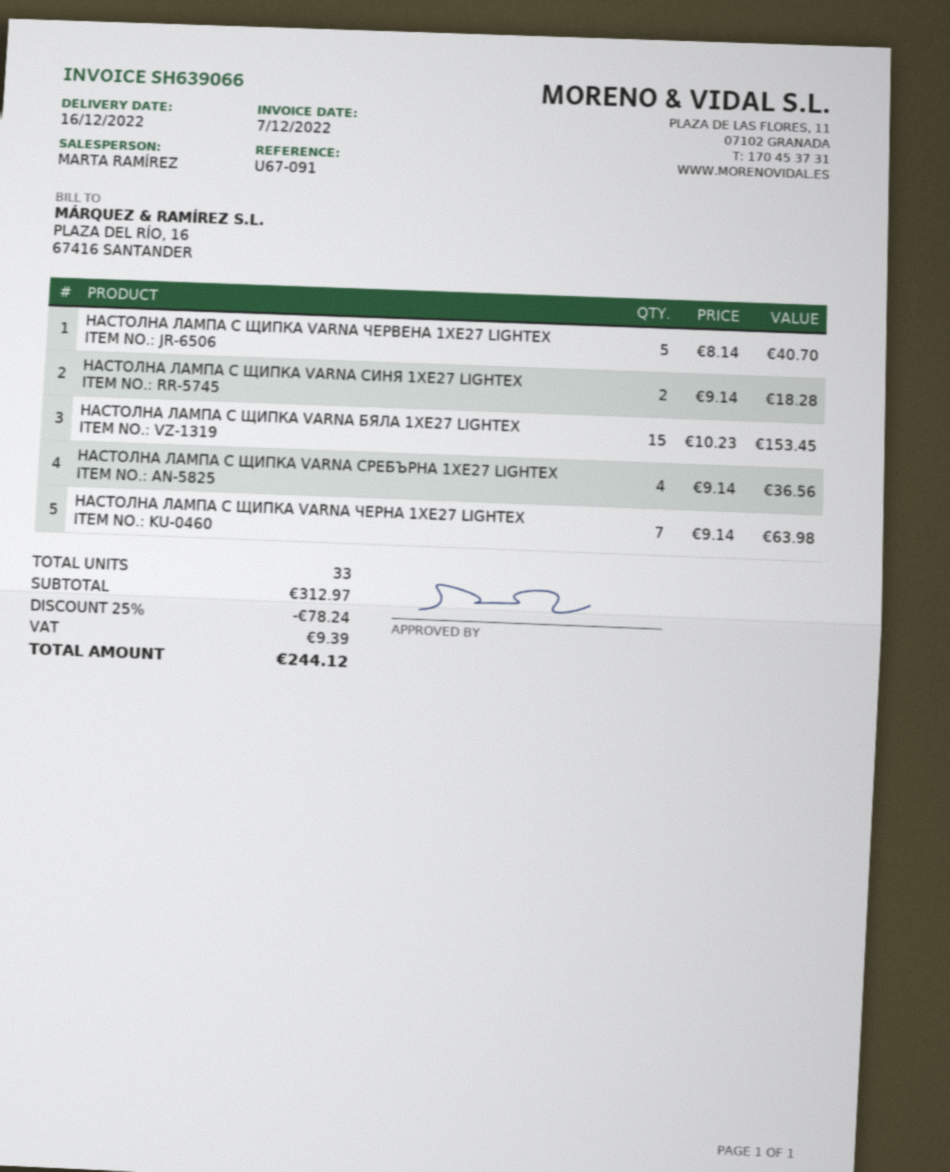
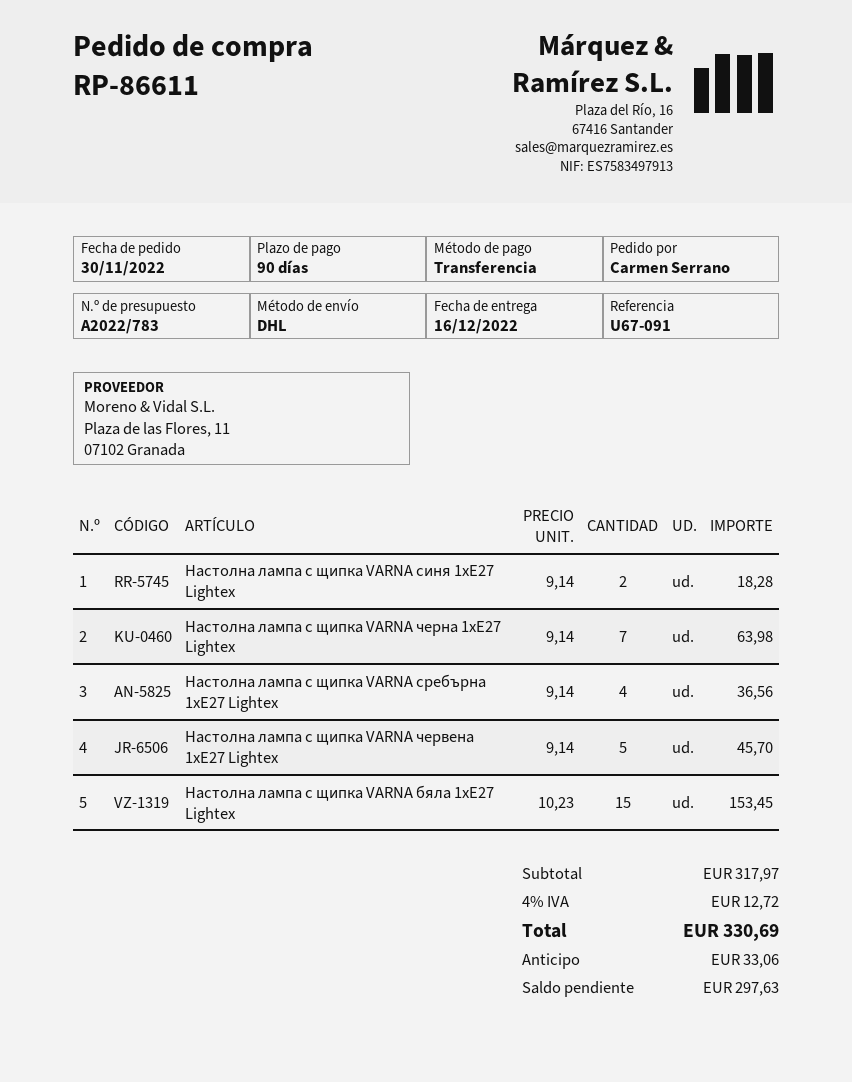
НАСТОЛНА ЛАМПА С ЩИПКА VARNA ЧЕРВЕНА 1XЕ27 LIGHTEX: 5 x 8.14 = 40.70 -> 5 x 9.14 = 45.70
subtotal: 312.97 -> 317.97
discount: 25% = 78.24 -> none
tax: 9.39 -> 12.72
total: 244.12 -> 330.69

